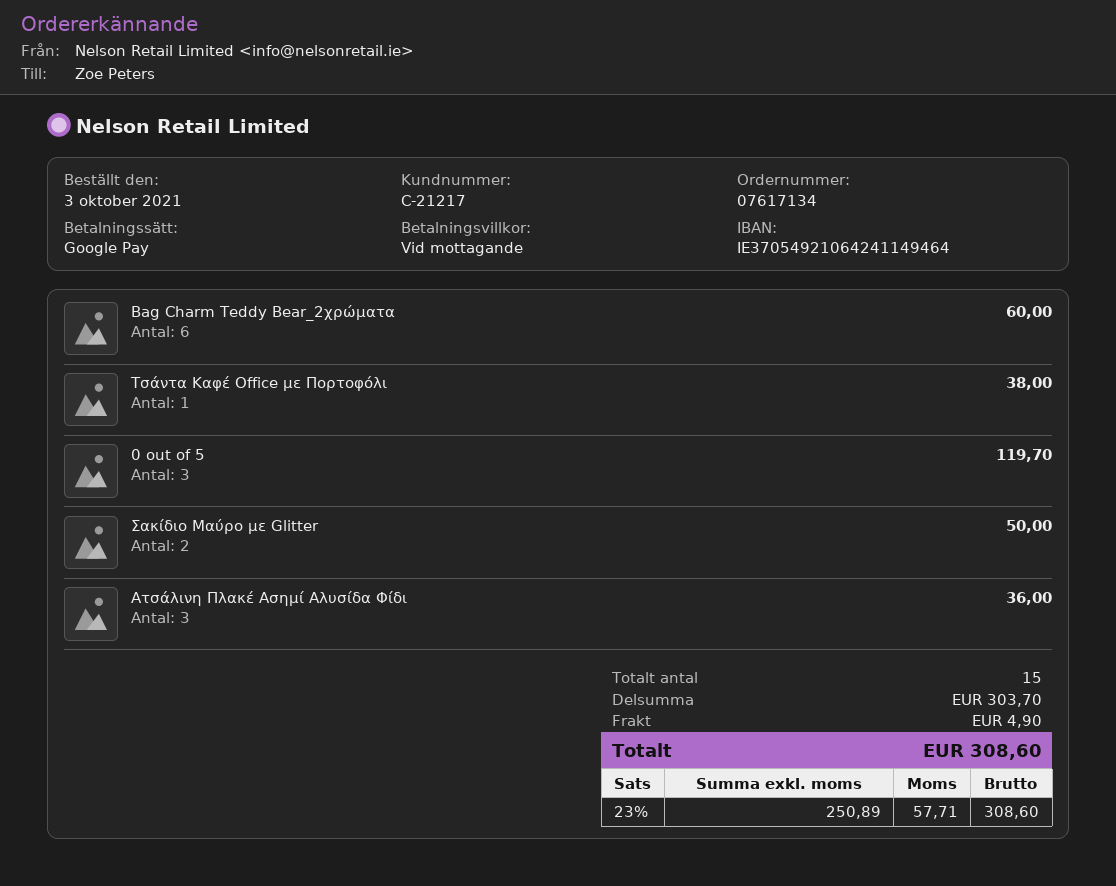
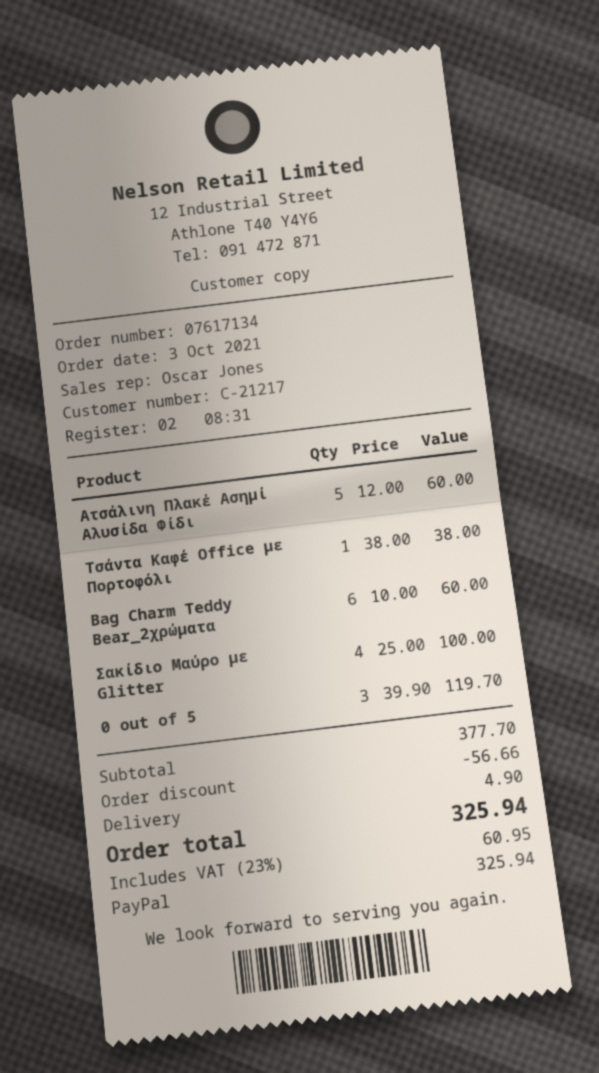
payment method: Google Pay -> PayPal
Σακίδιο Μαύρο με Glitter: 2 for 50.00 -> 4 for 100.00
Ατσάλινη Πλακέ Ασημί Αλυσίδα Φίδι: 3 for 36.00 -> 5 for 60.00
subtotal: 303.70 -> 377.70
discount: none -> 56.66
tax: 23% = 57.71 -> 23% = 60.95
total: 308.60 -> 325.94

